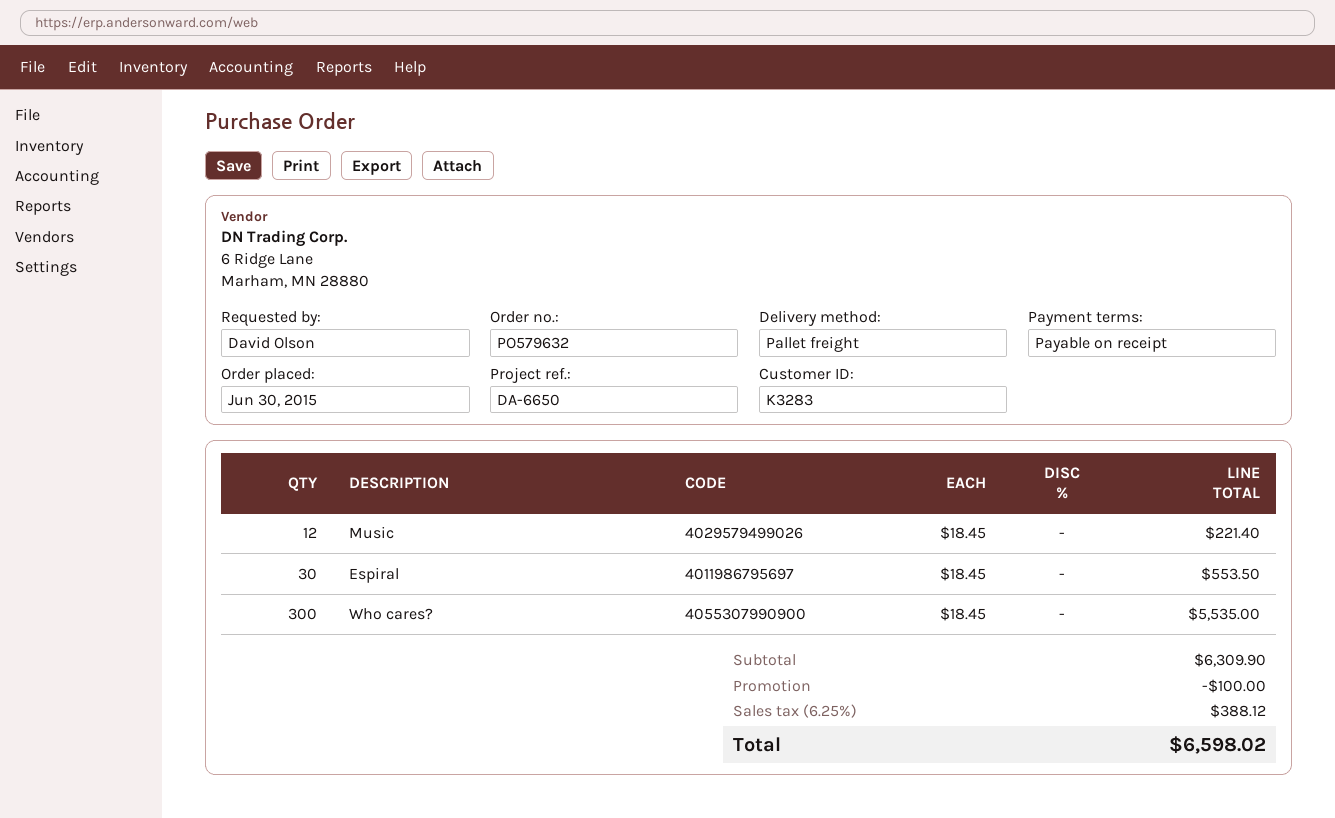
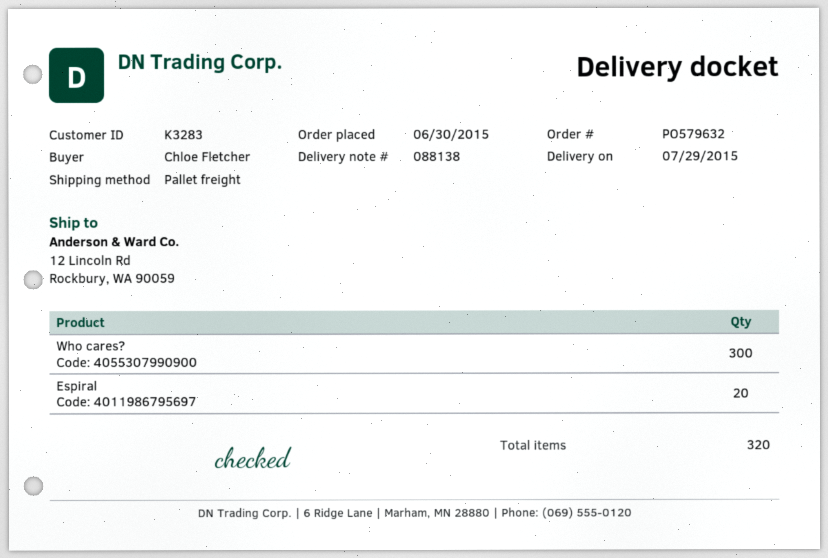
ordered by: David Olson -> Chloe Fletcher
Music: 12 -> none
Espiral: 30 -> 20

